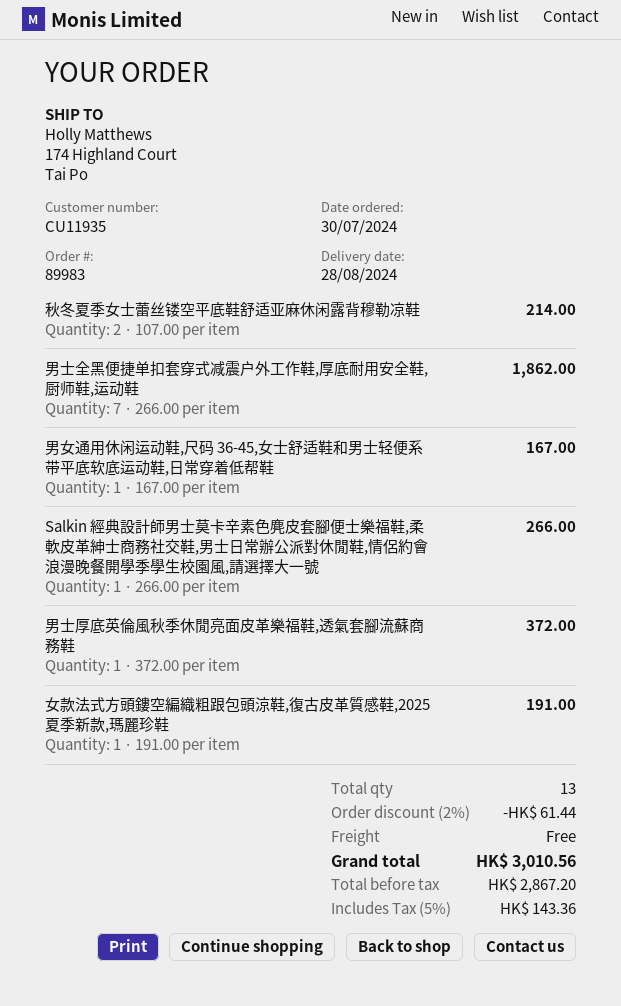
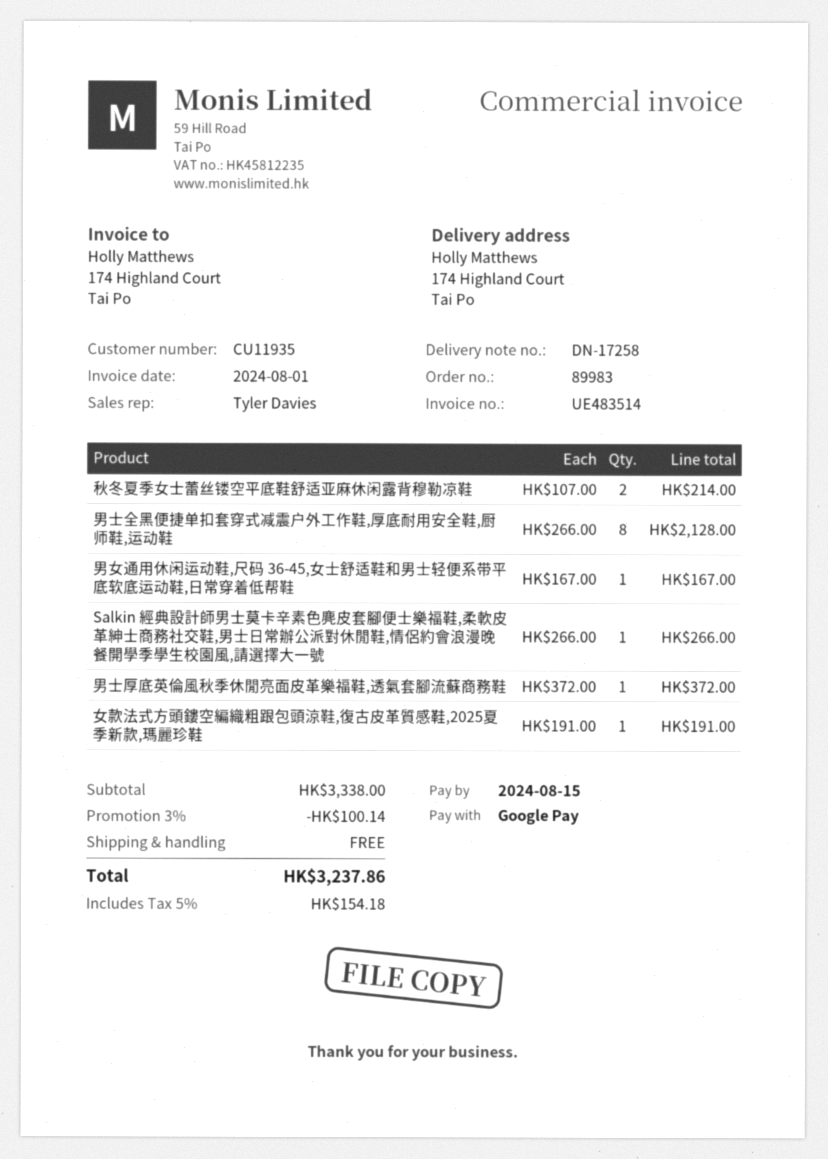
男士全黑便捷单扣套穿式减震户外工作鞋,厚底耐用安全鞋,厨师鞋,运动鞋: 7 x 266.00 = 1862.00 -> 8 x 266.00 = 2128.00
discount: 2% = 61.44 -> 3% = 100.14
tax: 5% = 143.36 -> 5% = 154.18
total: 3010.56 -> 3237.86

